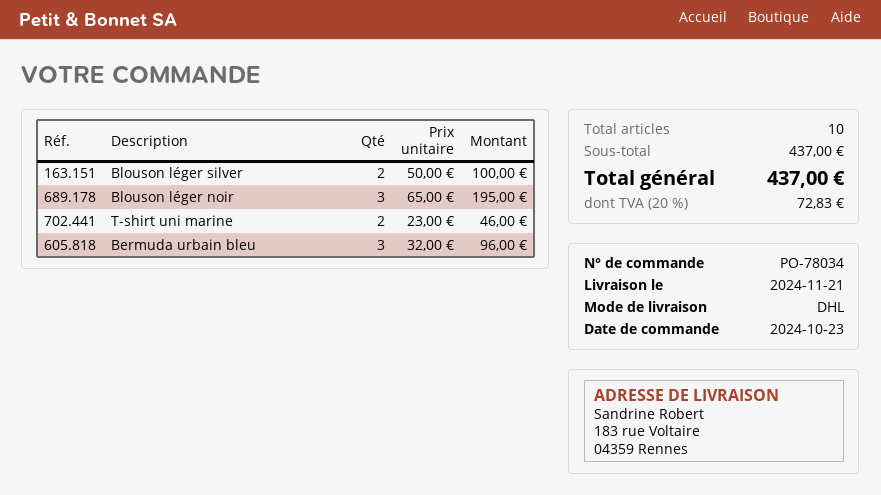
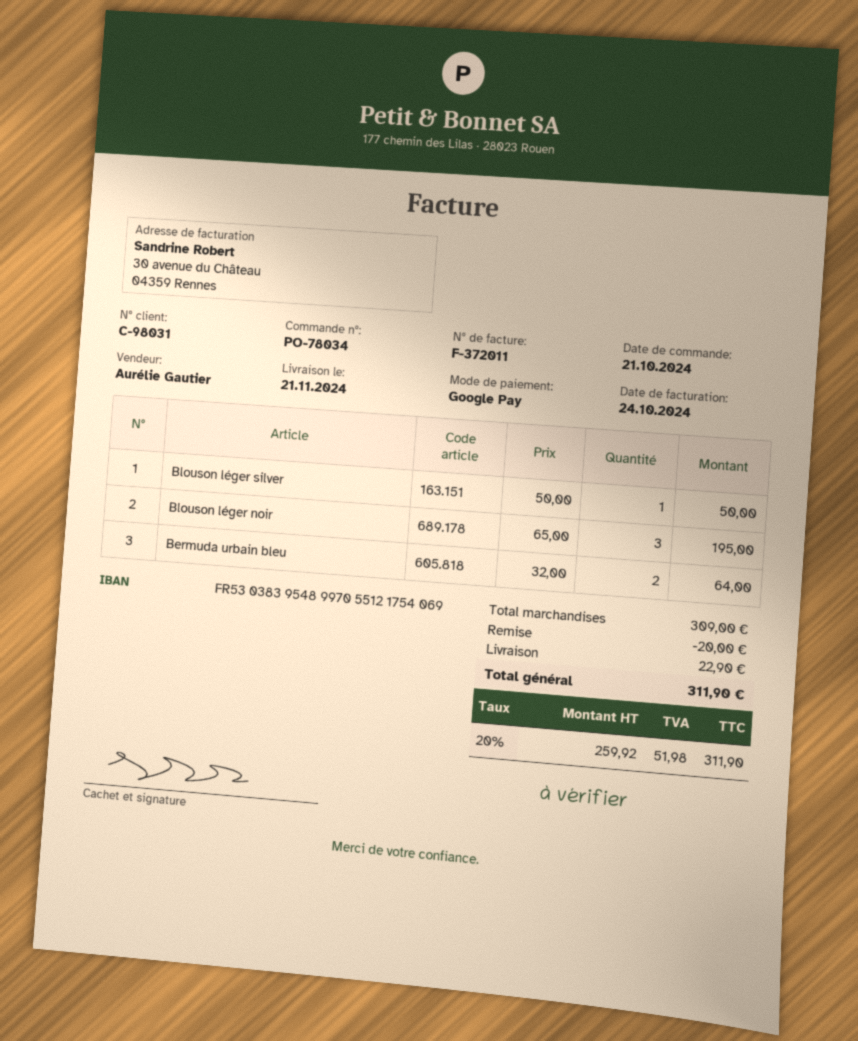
order date: 2024-10-23 -> 2024-10-21
Blouson léger silver: 2 x 50.00 = 100.00 -> 1 x 50.00 = 50.00
T-shirt uni marine: 2 x 23.00 = 46.00 -> none
Bermuda urbain bleu: 3 x 32.00 = 96.00 -> 2 x 32.00 = 64.00
subtotal: 437.00 -> 309.00
discount: none -> 20.00
shipping: none -> 22.90
tax: 20% = 72.83 -> 20% = 51.98
total: 437.00 -> 311.90

